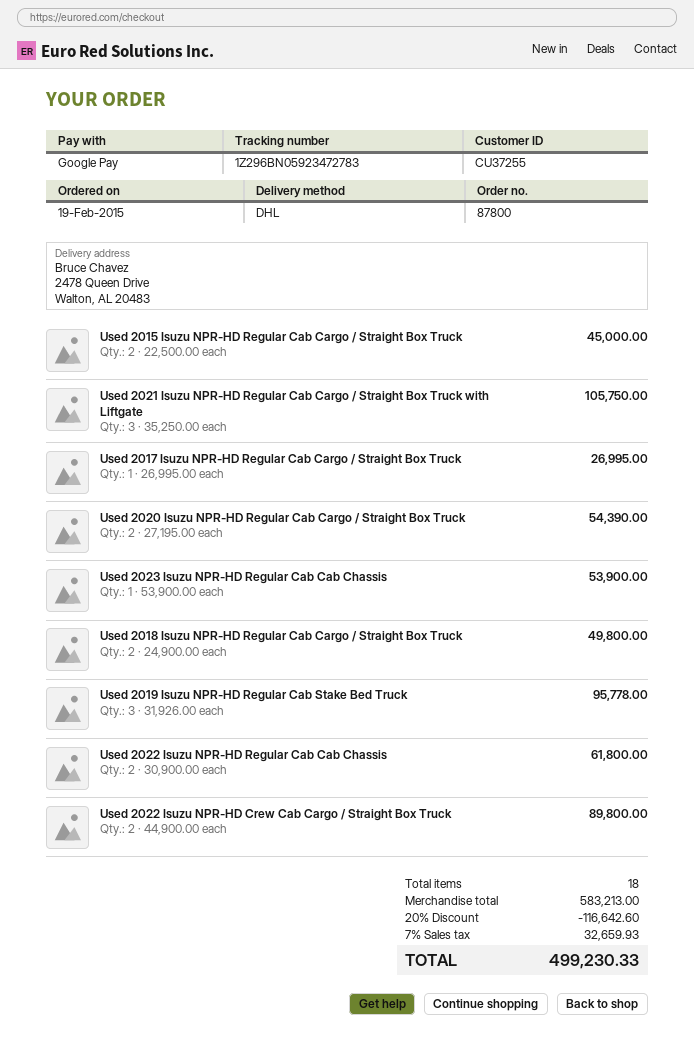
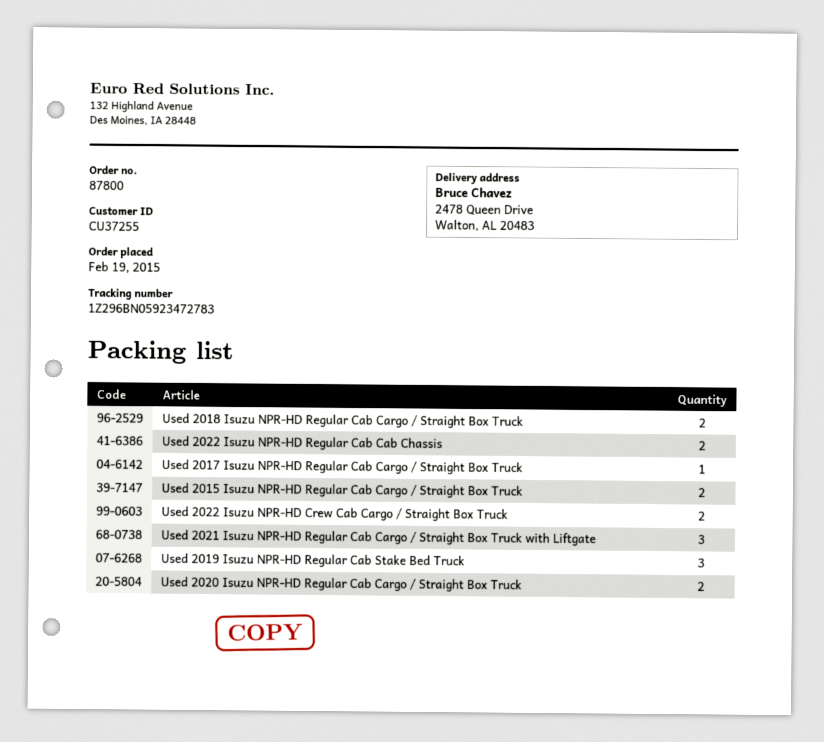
Used 2023 Isuzu NPR-HD Regular Cab Cab Chassis: 1 -> none

